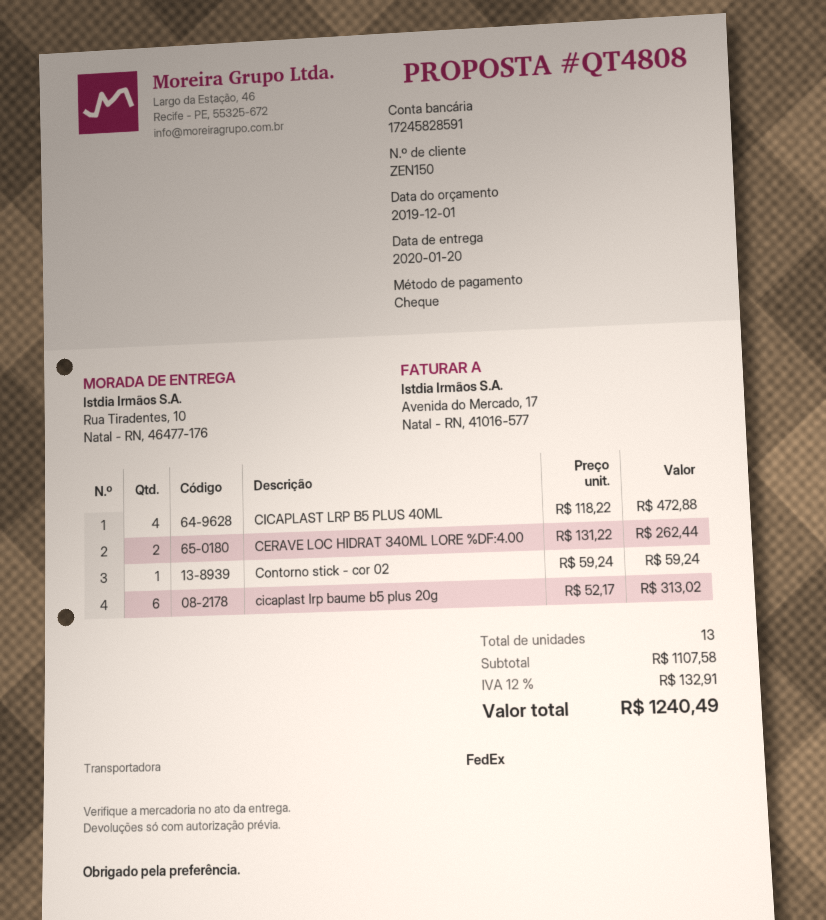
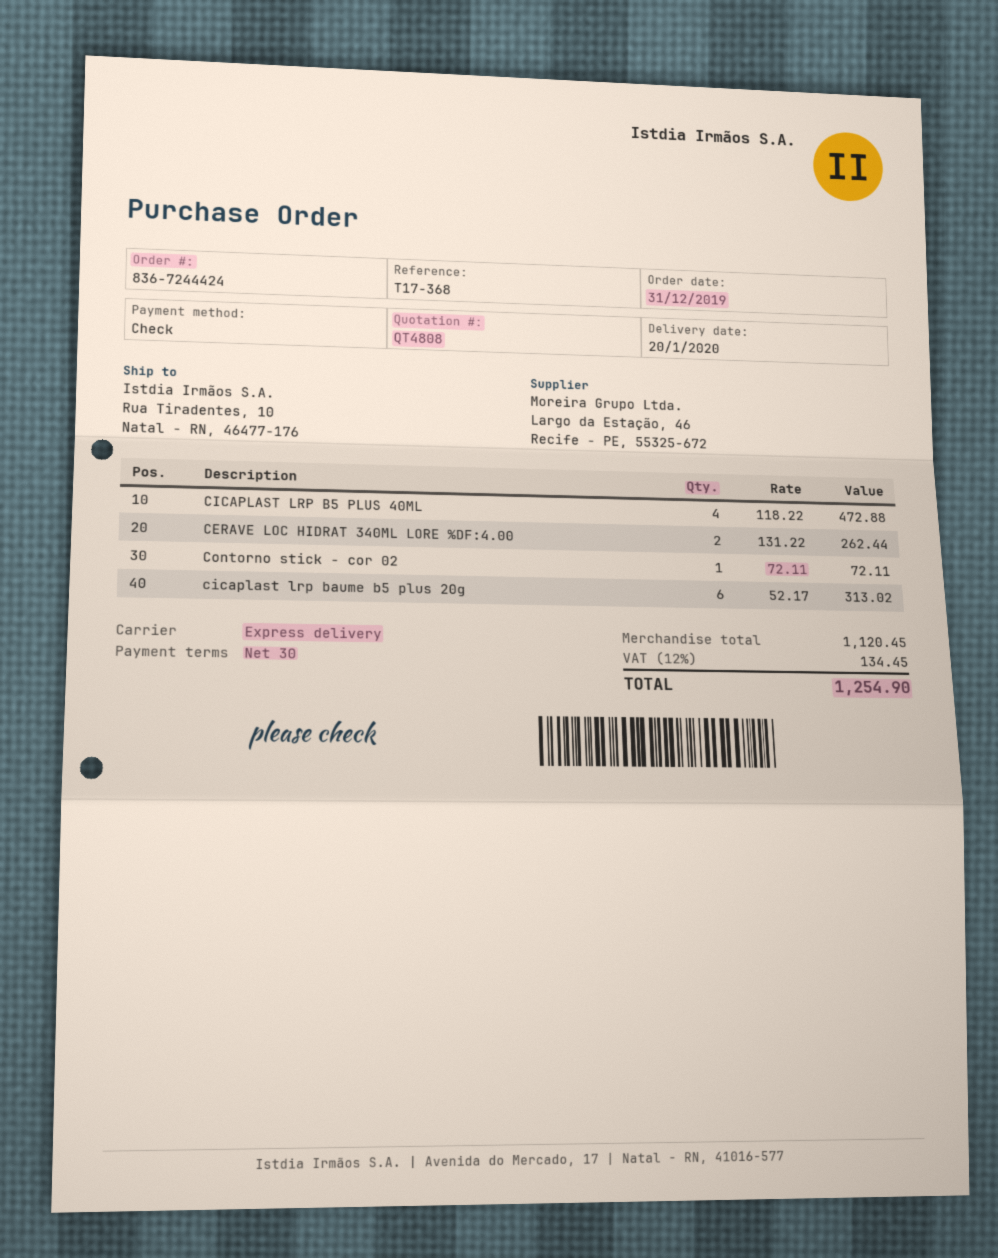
shipping method: FedEx -> express
Contorno stick - cor 02: 1 x 59.24 = 59.24 -> 1 x 72.11 = 72.11
subtotal: 1107.58 -> 1120.45
tax: 12% = 132.91 -> 12% = 134.45
total: 1240.49 -> 1254.90

